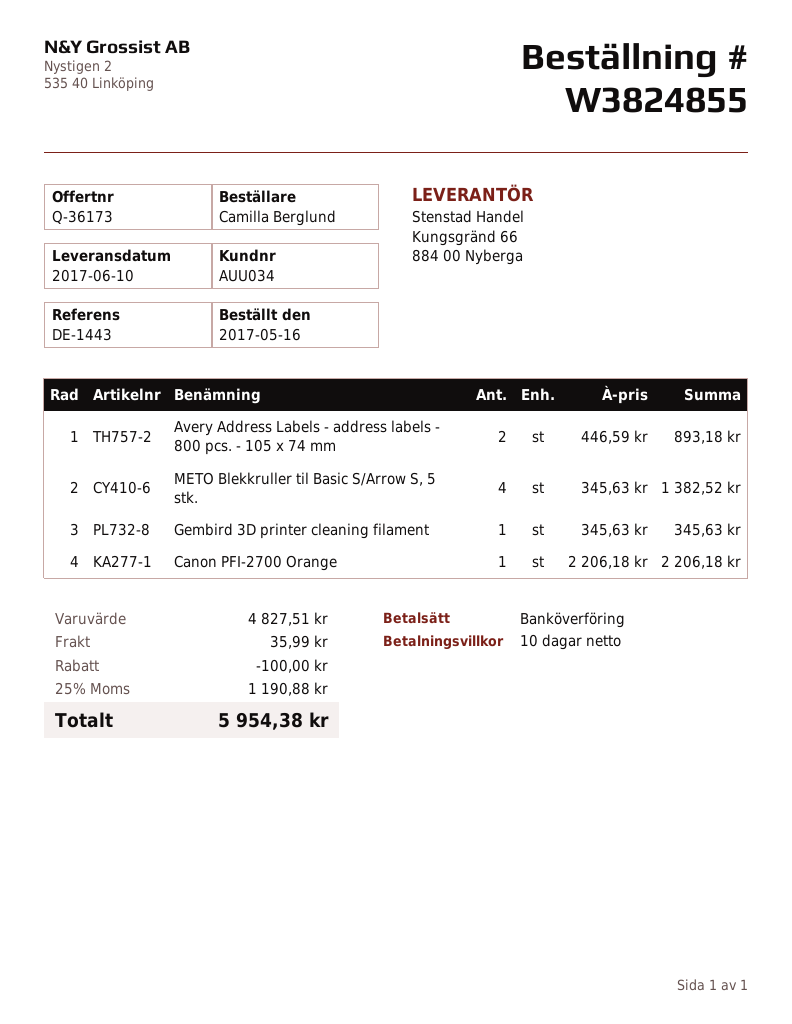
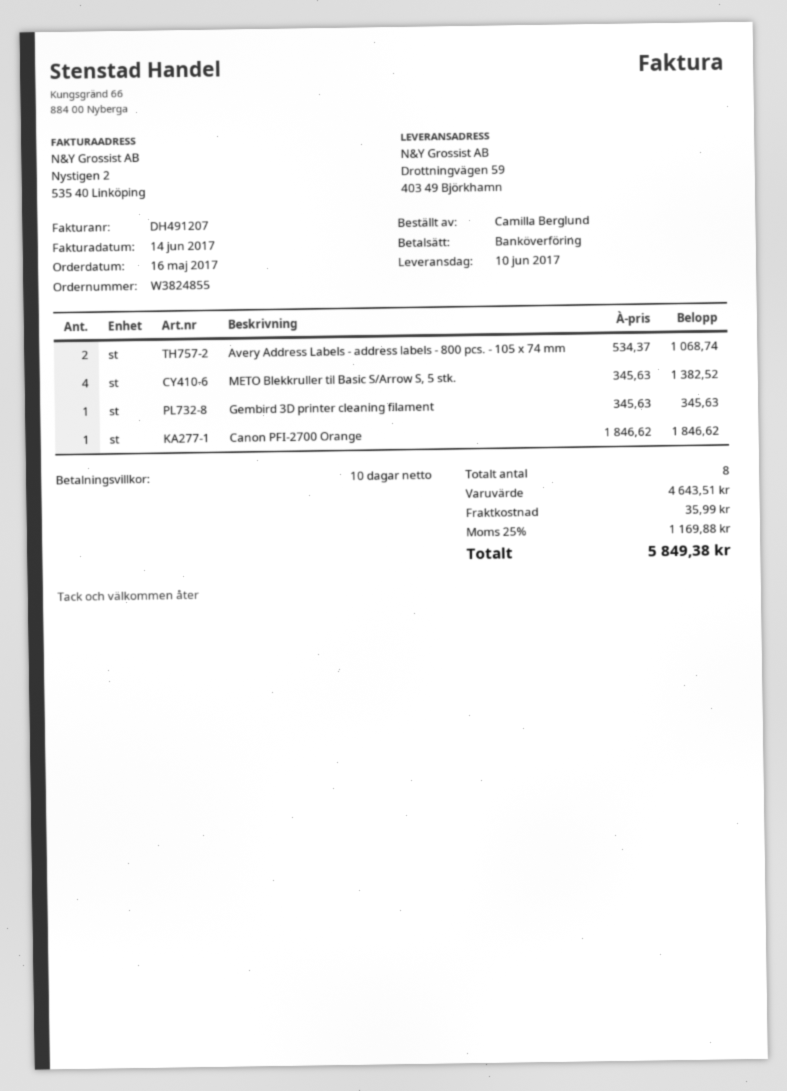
Avery Address Labels - address labels - 800 pcs. - 105 x 74 mm: 2 x 446.59 = 893.18 -> 2 x 534.37 = 1068.74
Canon PFI-2700 Orange: 1 x 2206.18 = 2206.18 -> 1 x 1846.62 = 1846.62
subtotal: 4827.51 -> 4643.51
discount: 100.00 -> none
tax: 25% = 1190.88 -> 25% = 1169.88
total: 5954.38 -> 5849.38

